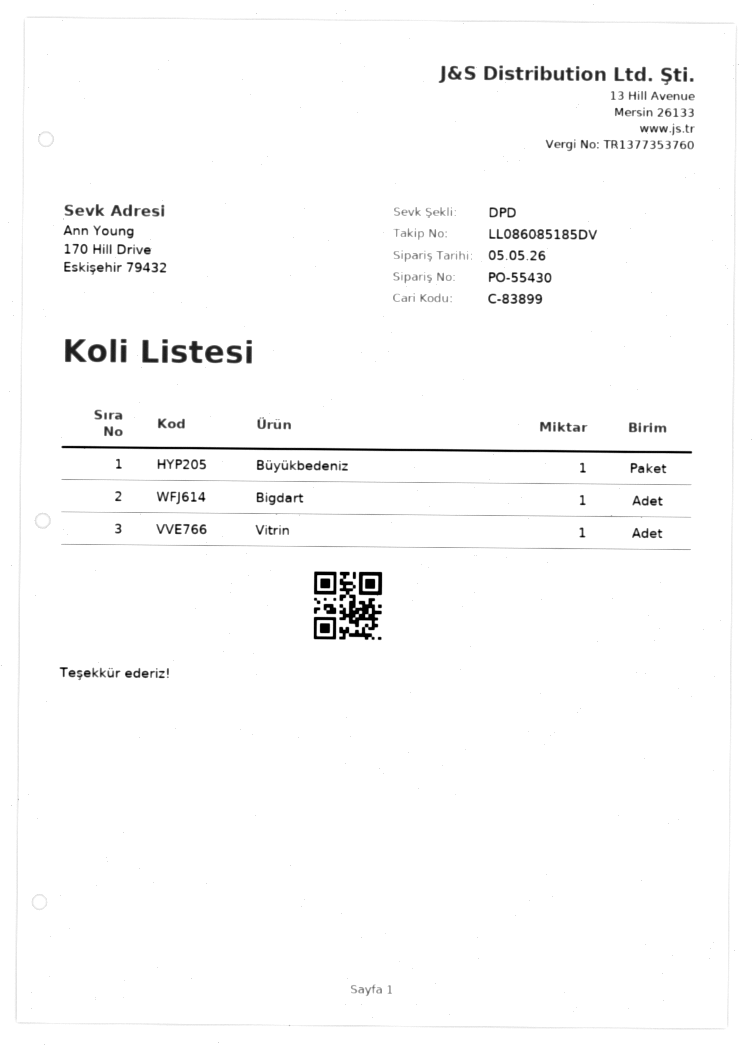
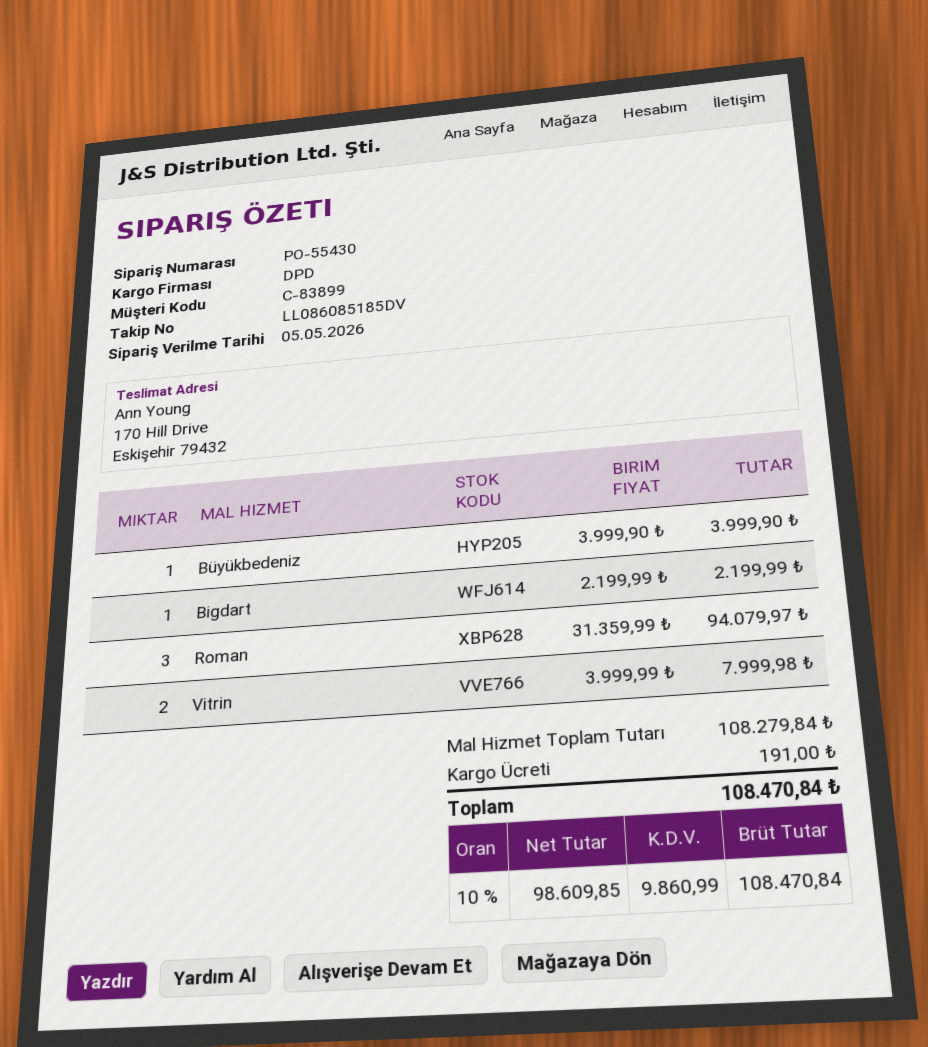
Vitrin: 1 -> 2
Roman: none -> 3

